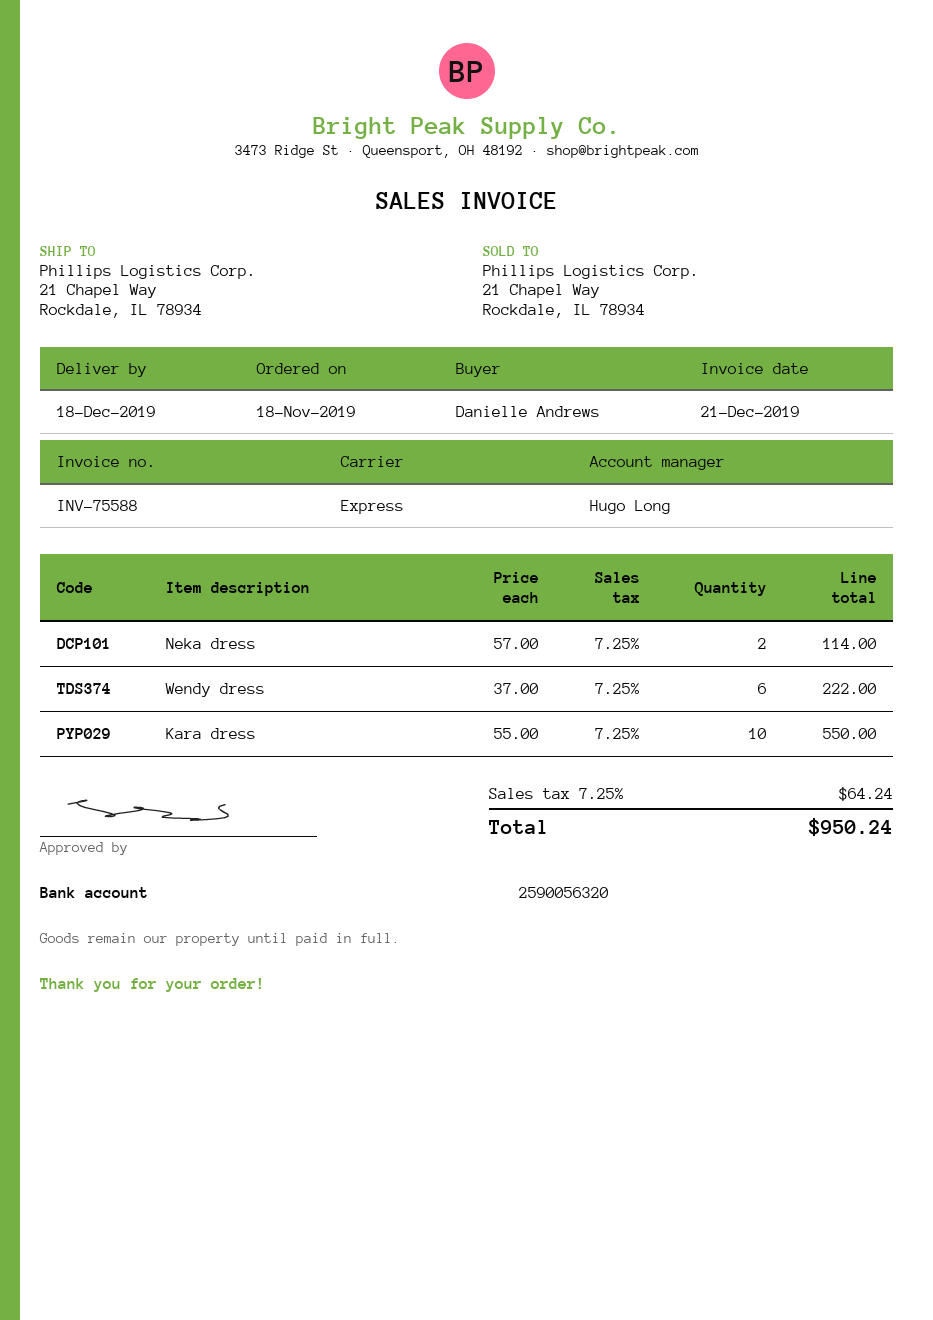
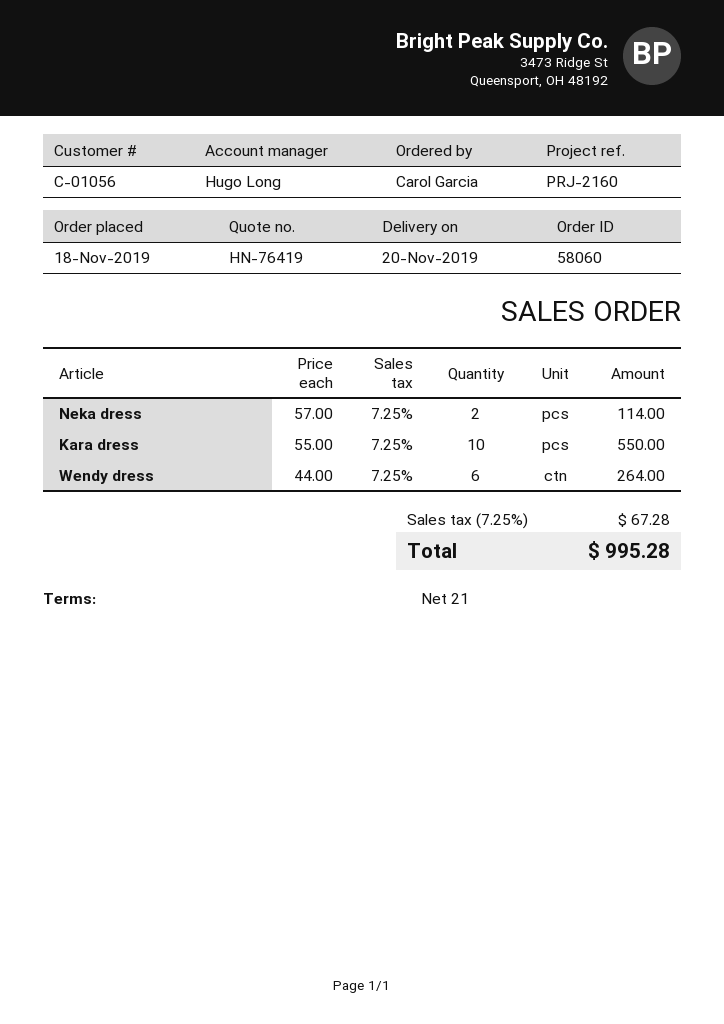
delivery date: 2019-12-18 -> 2019-11-20
ordered by: Danielle Andrews -> Carol Garcia
Wendy dress: 6 x 37.00 = 222.00 -> 6 x 44.00 = 264.00
tax: 7.25% = 64.24 -> 7.25% = 67.28
total: 950.24 -> 995.28

